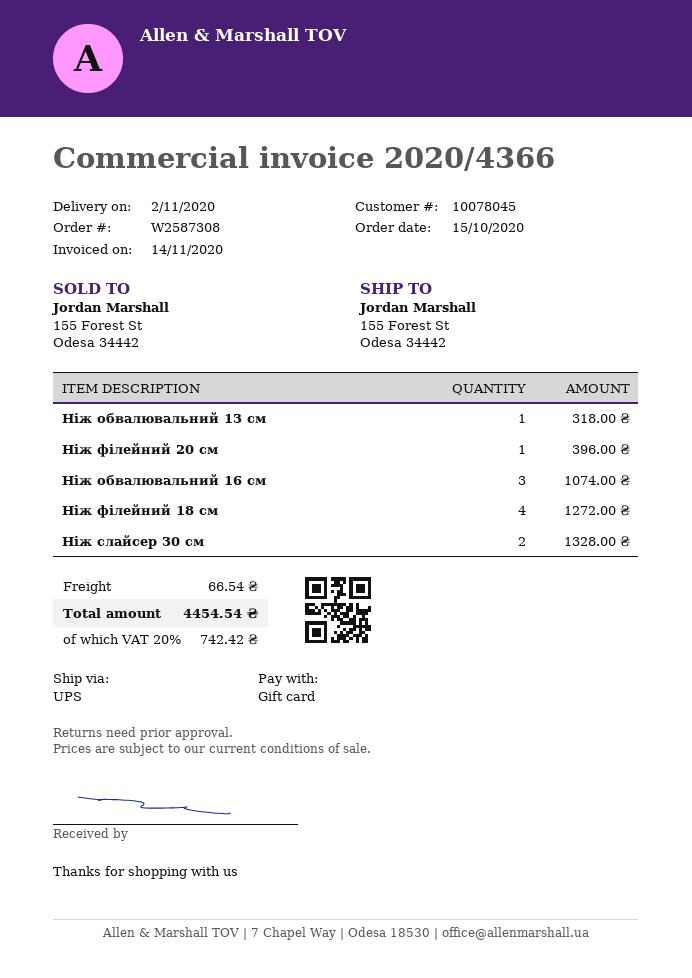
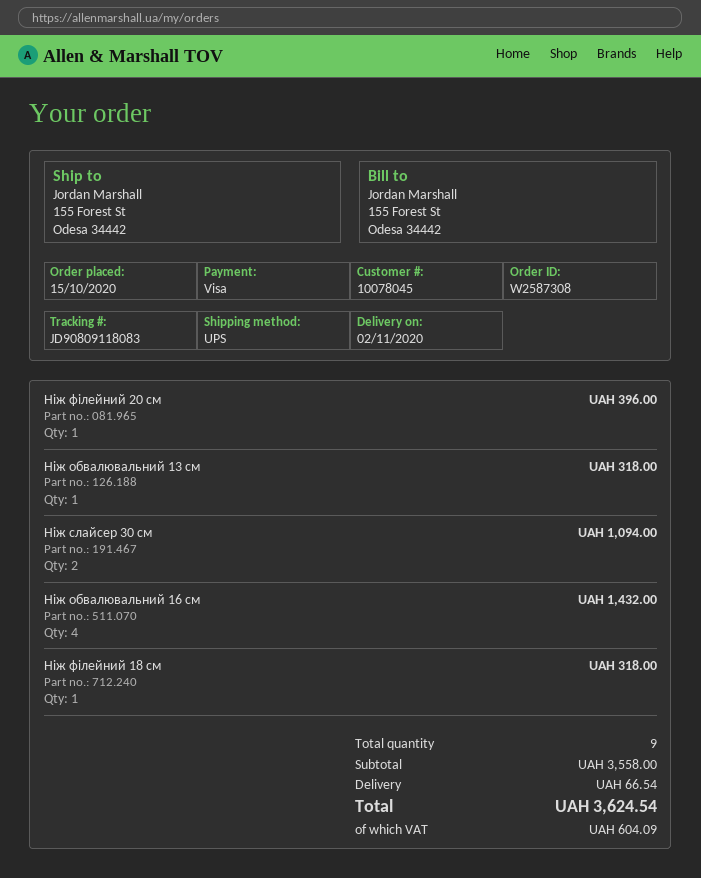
payment method: gift card -> Visa
Ніж обвалювальний 16 см: 3 for 1074.00 -> 4 for 1432.00
Ніж філейний 18 см: 4 for 1272.00 -> 1 for 318.00
Ніж слайсер 30 см: 2 for 1328.00 -> 2 for 1094.00
tax: 742.42 -> 604.09
total: 4454.54 -> 3624.54

